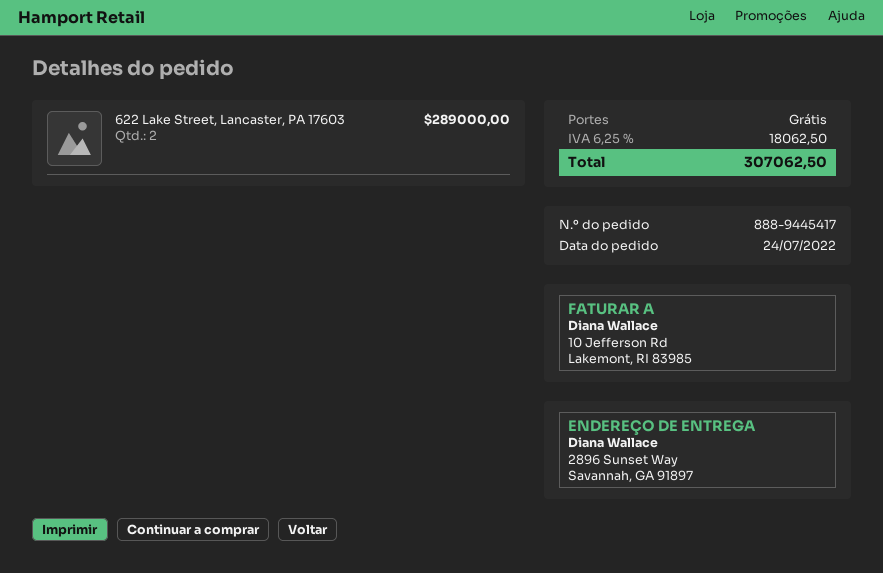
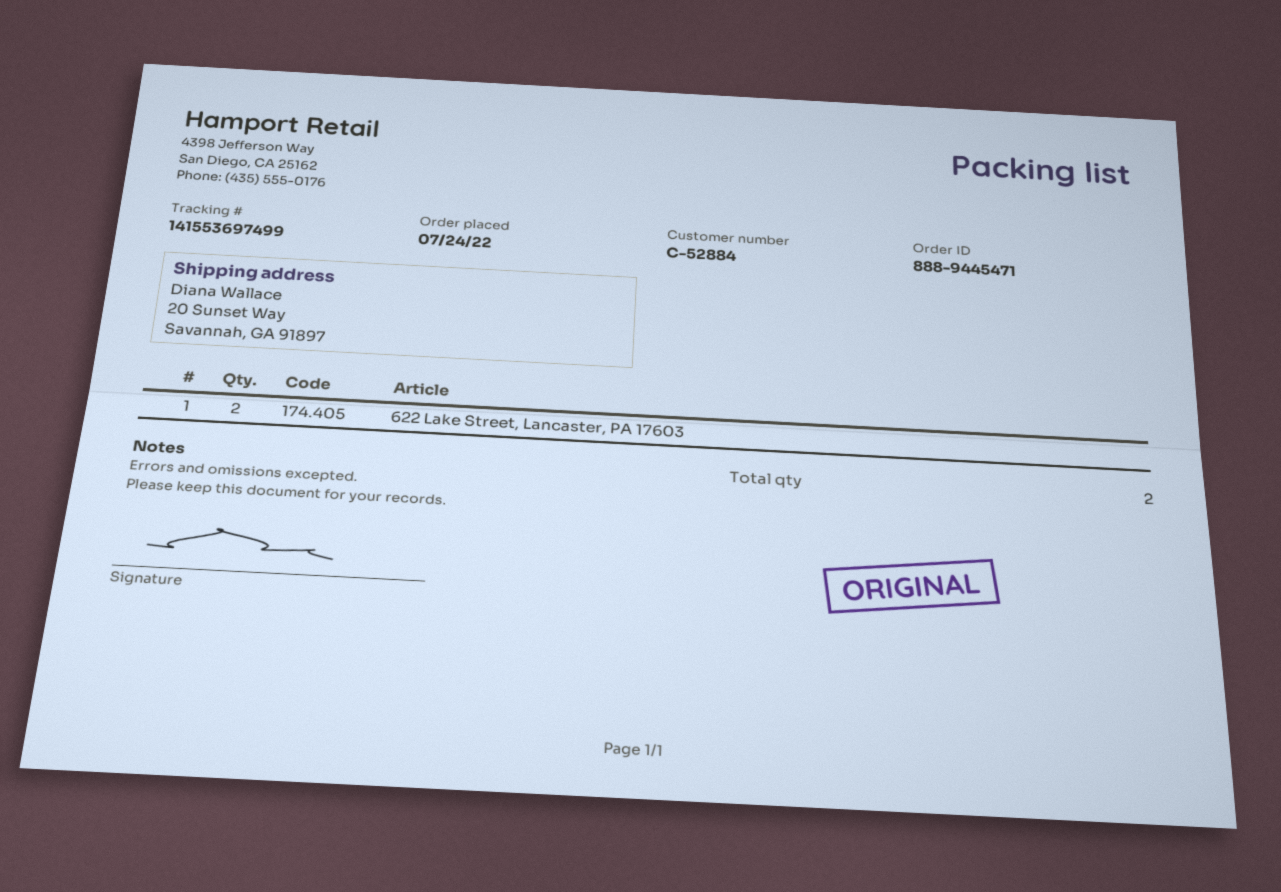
order number: 888-9445417 -> 888-9445471
ship to: 2896 Sunset Way, Savannah, GA 91897 -> 20 Sunset Way, Savannah, GA 91897

